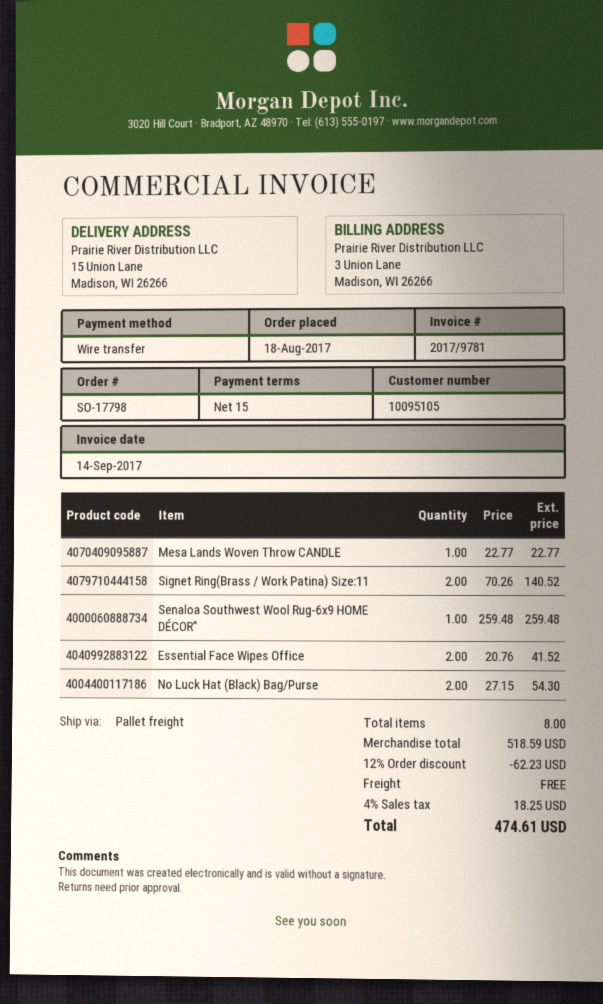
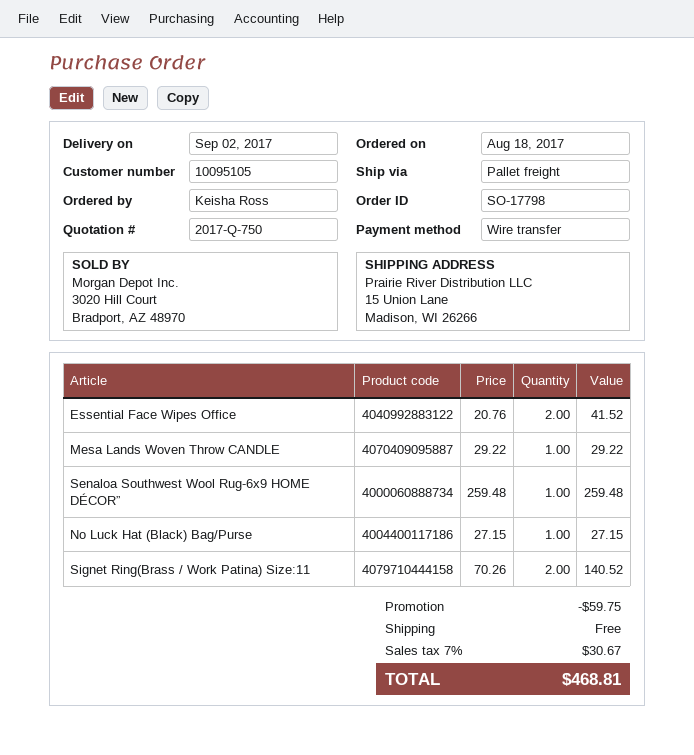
Mesa Lands Woven Throw CANDLE: 1 x 22.77 = 22.77 -> 1 x 29.22 = 29.22
No Luck Hat (Black) Bag/Purse: 2 x 27.15 = 54.30 -> 1 x 27.15 = 27.15
discount: 62.23 -> 59.75
tax: 4% = 18.25 -> 7% = 30.67
total: 474.61 -> 468.81

